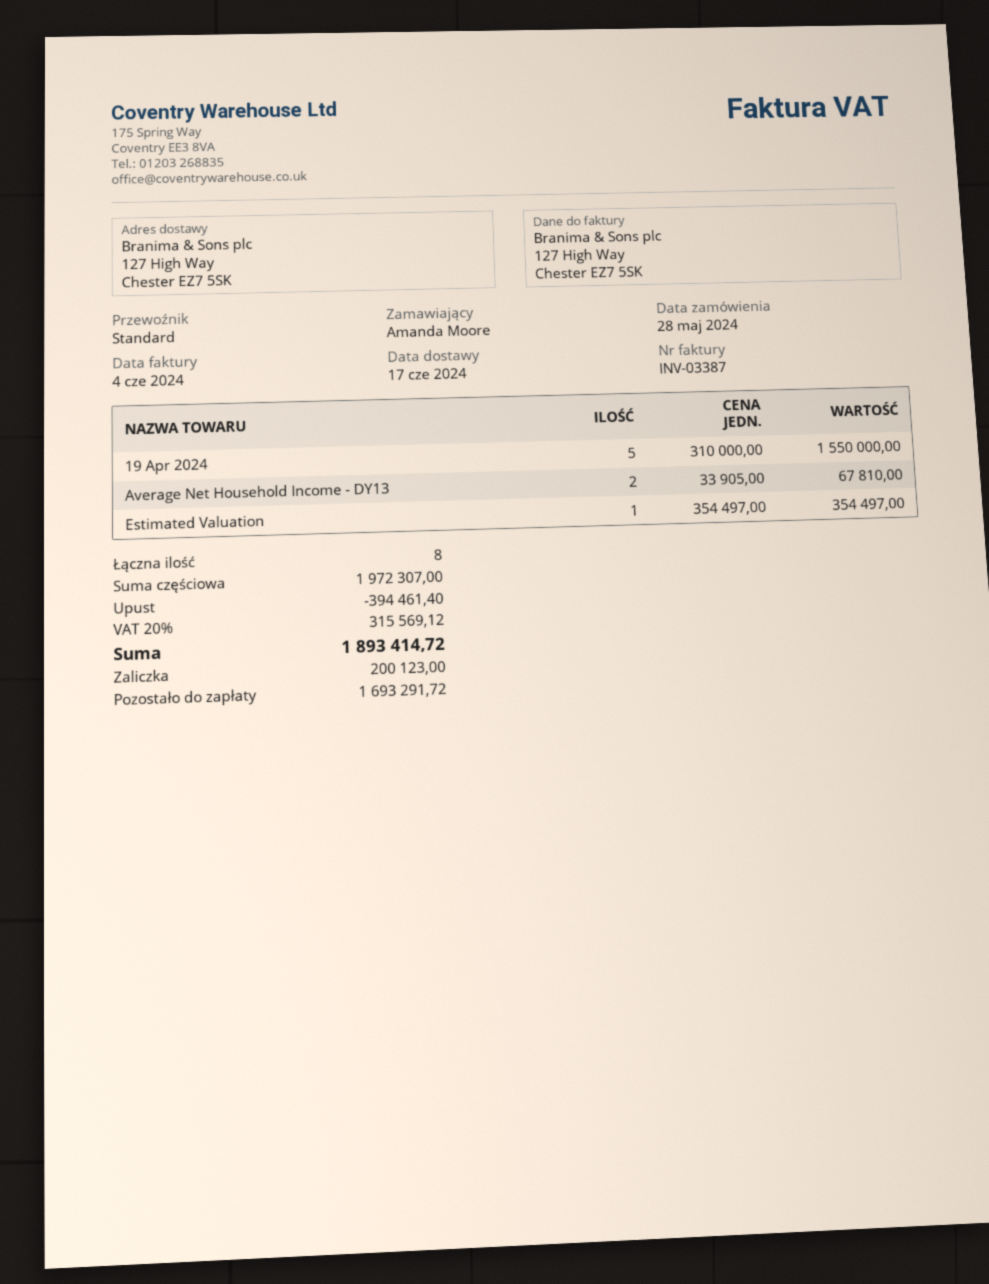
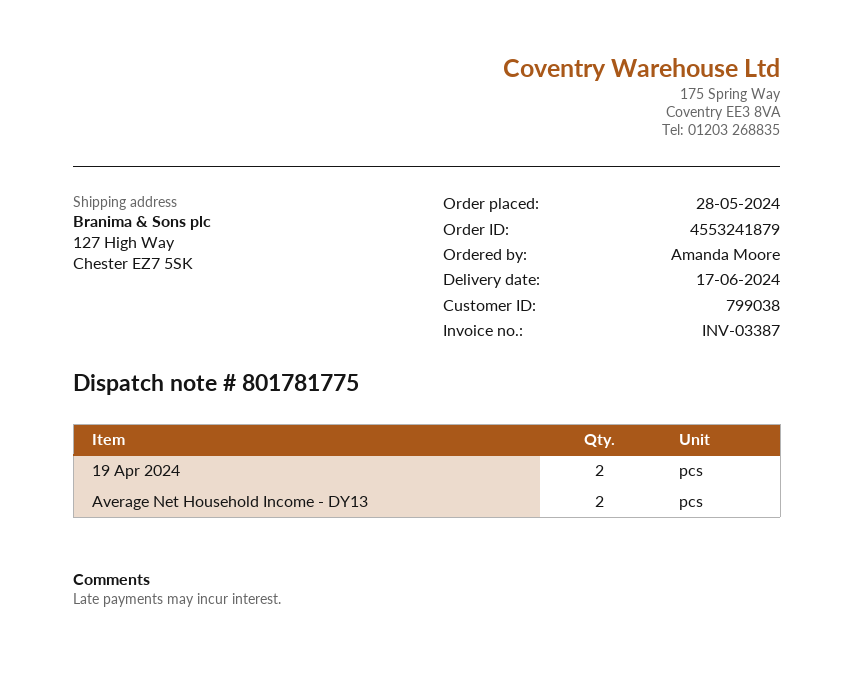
19 Apr 2024: 5 -> 2
Estimated Valuation: 1 -> none

